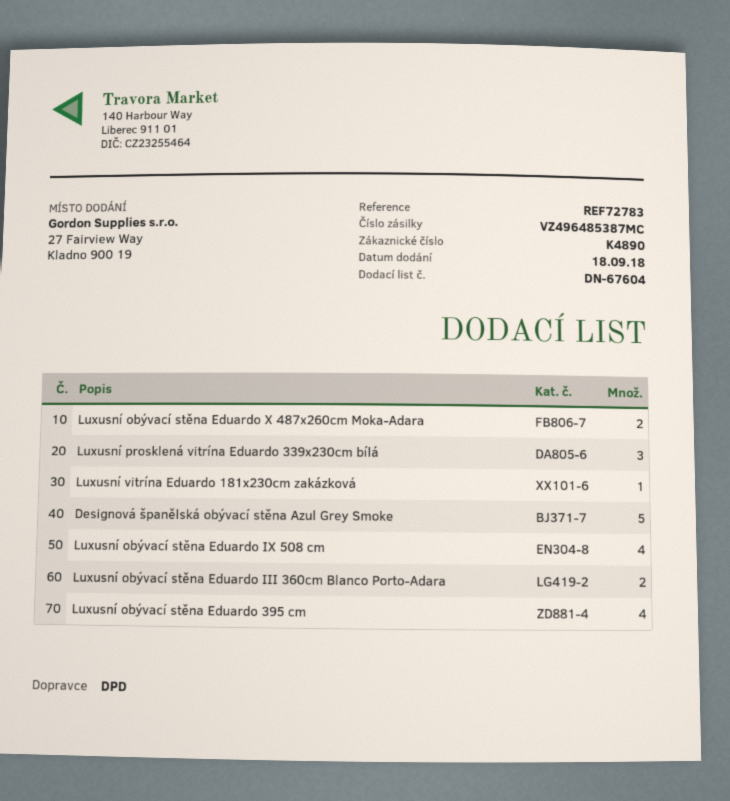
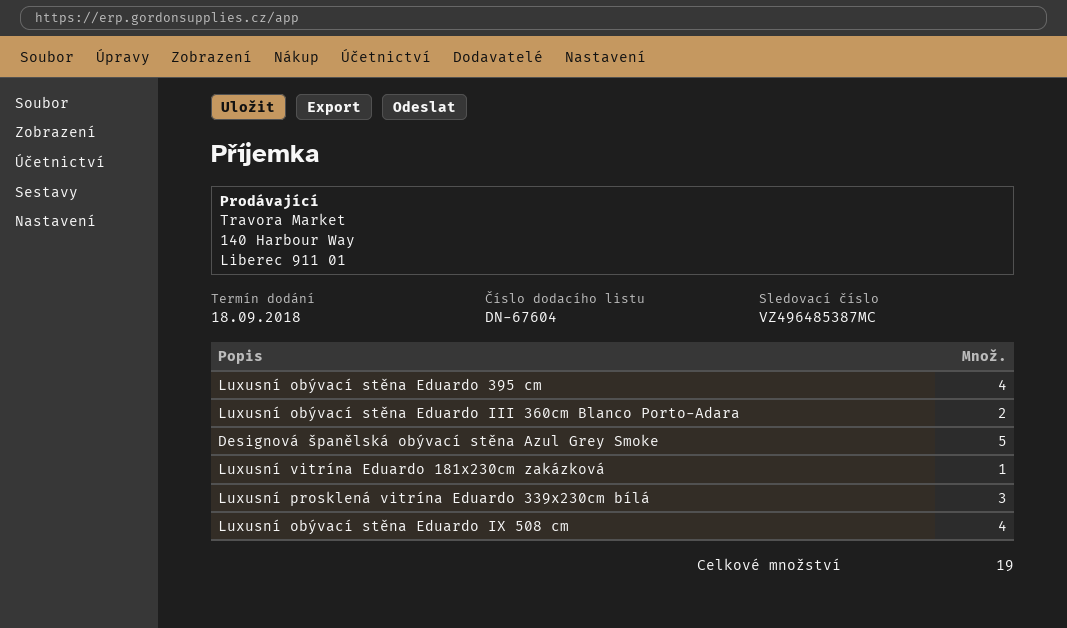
Luxusní obývací stěna Eduardo X 487x260cm Moka-Adara: 2 -> none

